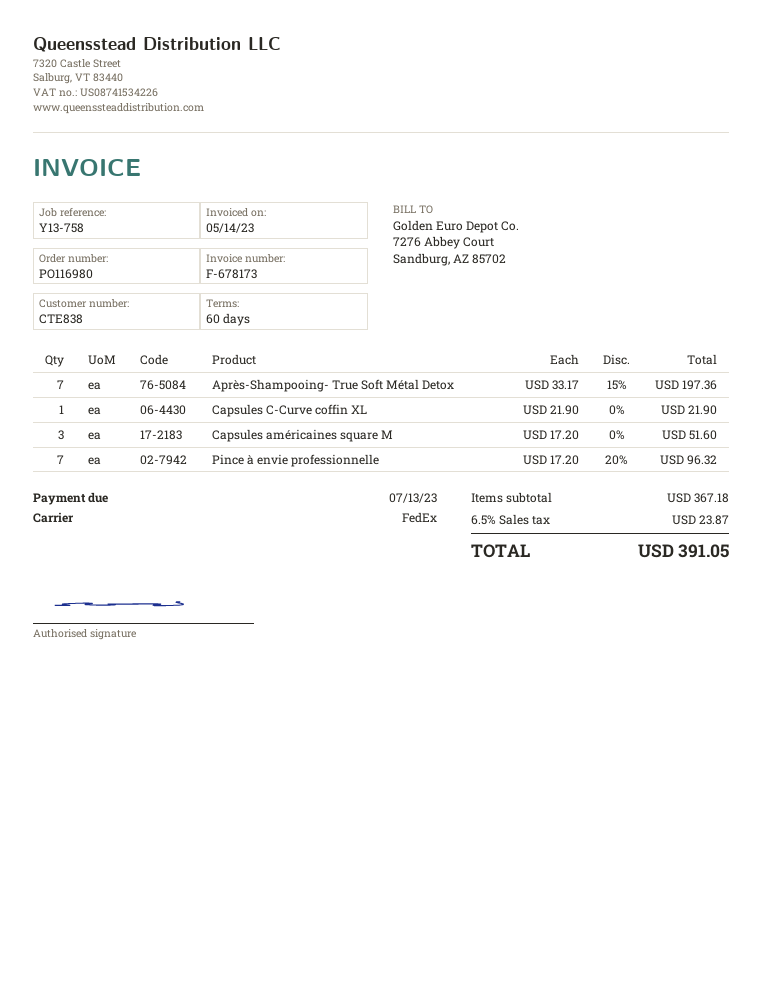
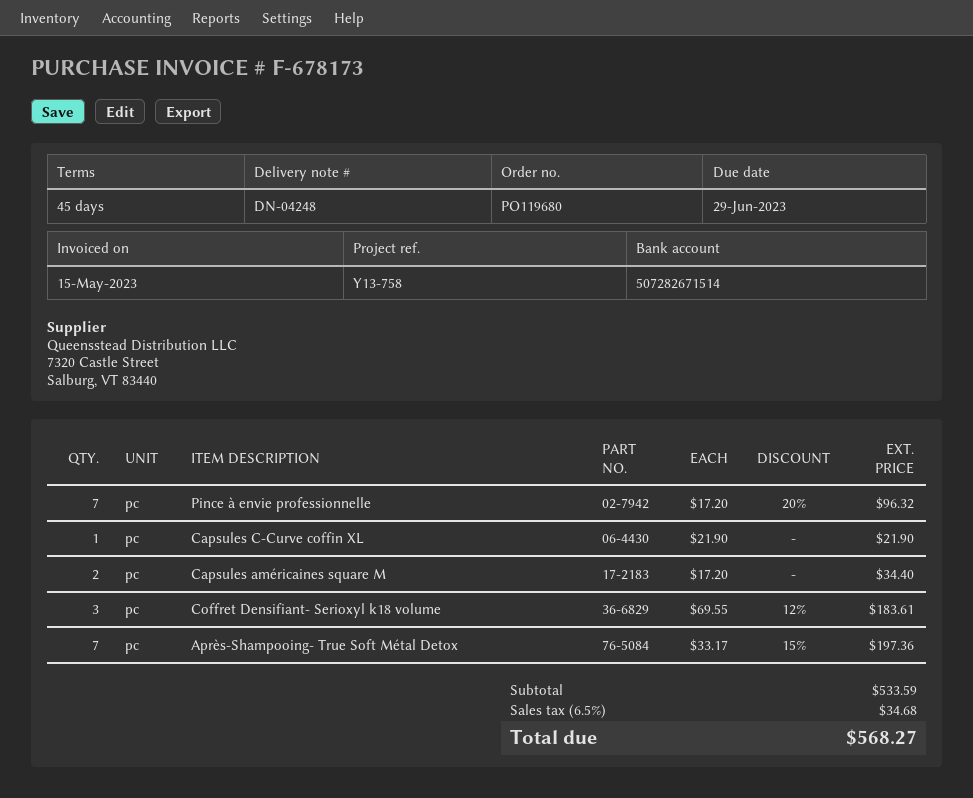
order number: PO116980 -> PO119680
invoice date: 2023-05-14 -> 2023-05-15
payment terms: 60 days -> 45 days
due date: 2023-07-13 -> 2023-06-29
Capsules américaines square M: 3 x 17.20 = 51.60 -> 2 x 17.20 = 34.40
Coffret Densifiant- Serioxyl k18 volume: none -> 3 x 69.55 - 12% = 183.61
subtotal: 367.18 -> 533.59
tax: 6.5% = 23.87 -> 6.5% = 34.68
total: 391.05 -> 568.27

